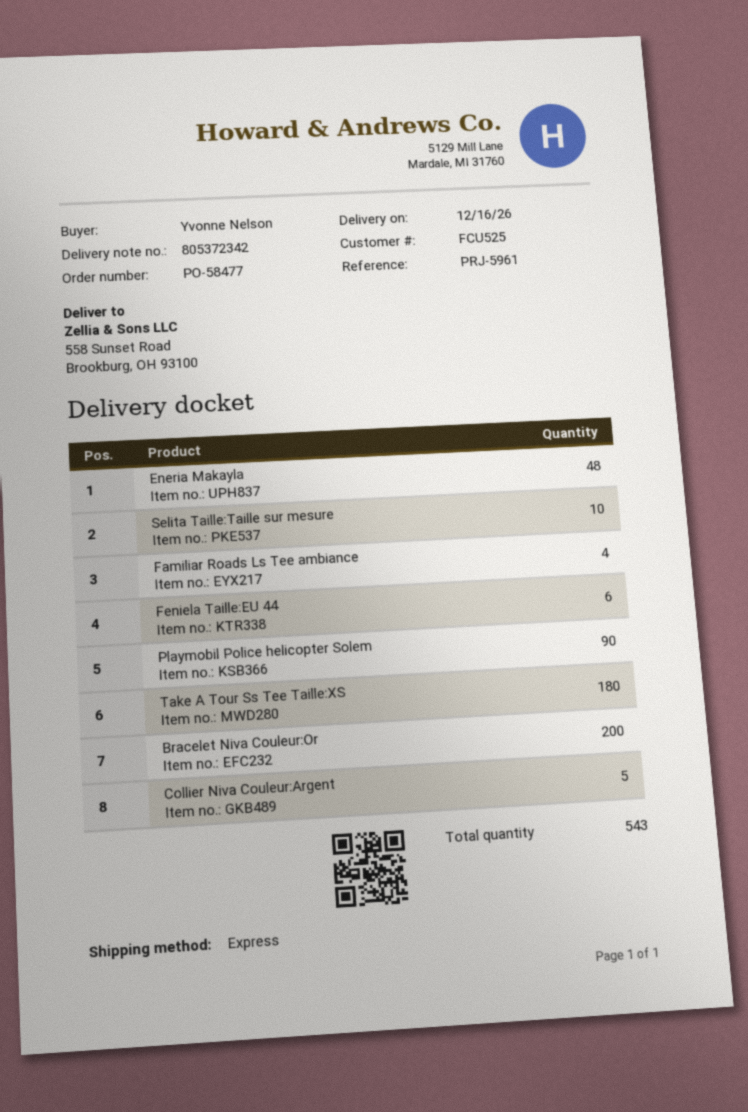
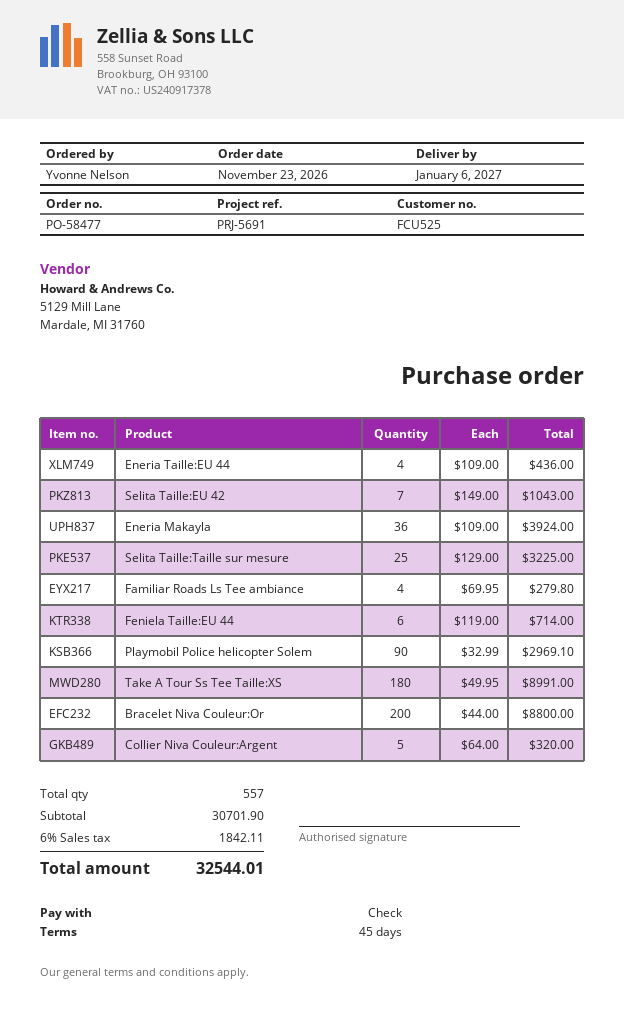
delivery date: 2026-12-16 -> 2027-01-06
reference: PRJ-5961 -> PRJ-5691
Eneria Makayla: 48 -> 36
Selita Taille:Taille sur mesure: 10 -> 25
Eneria Taille:EU 44: none -> 4
Selita Taille:EU 42: none -> 7
total quantity: 543 -> 557

